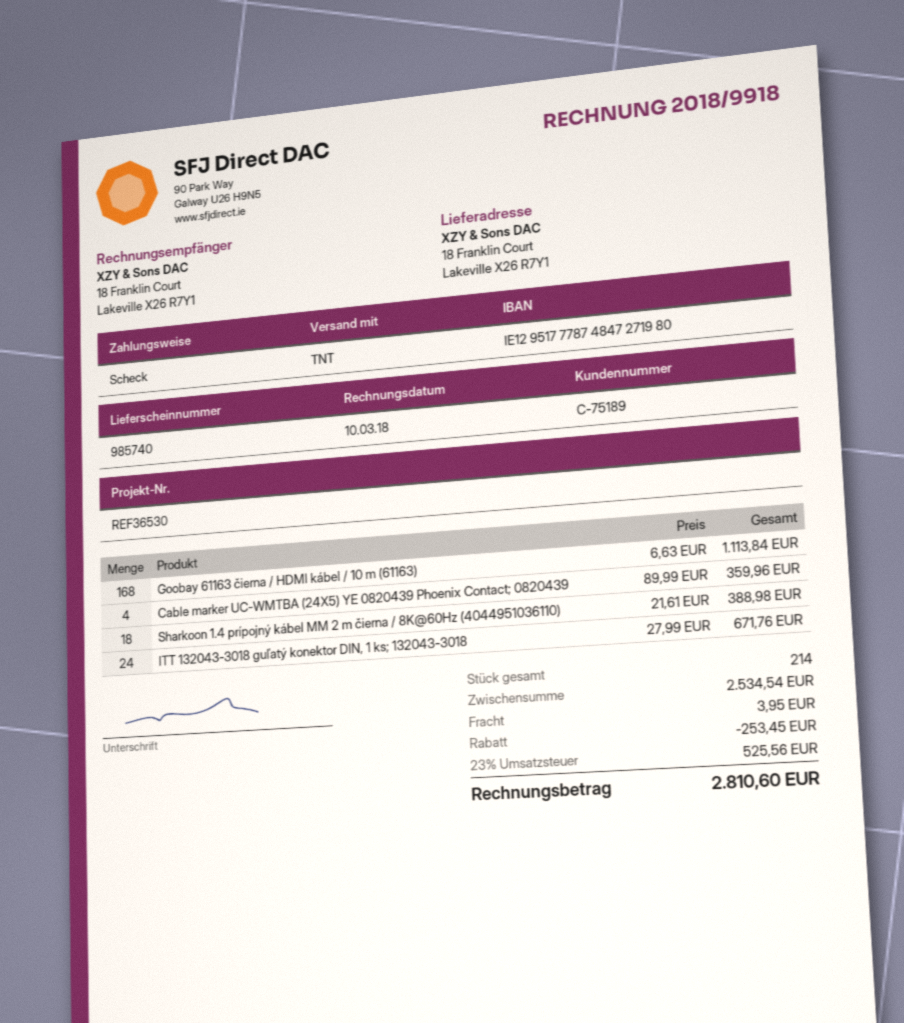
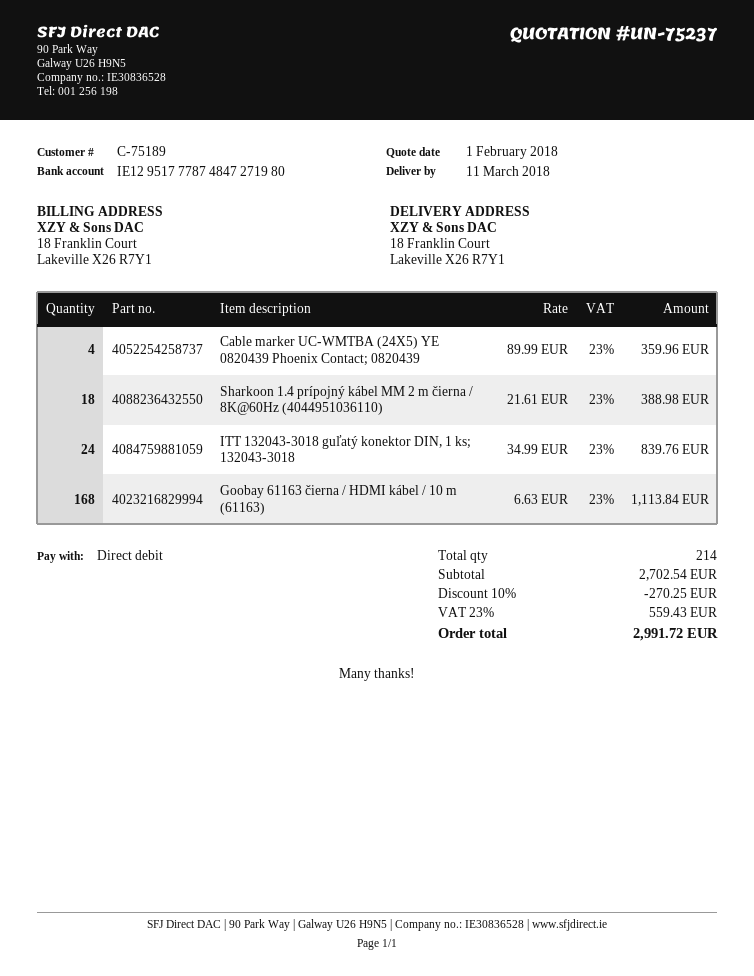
payment method: cheque -> direct debit
ITT 132043-3018 guľatý konektor DIN, 1 ks; 132043-3018: 24 x 27.99 = 671.76 -> 24 x 34.99 = 839.76
subtotal: 2534.54 -> 2702.54
discount: 253.45 -> 270.25
shipping: 3.95 -> none
tax: 23% = 525.56 -> 23% = 559.43
total: 2810.60 -> 2991.72

